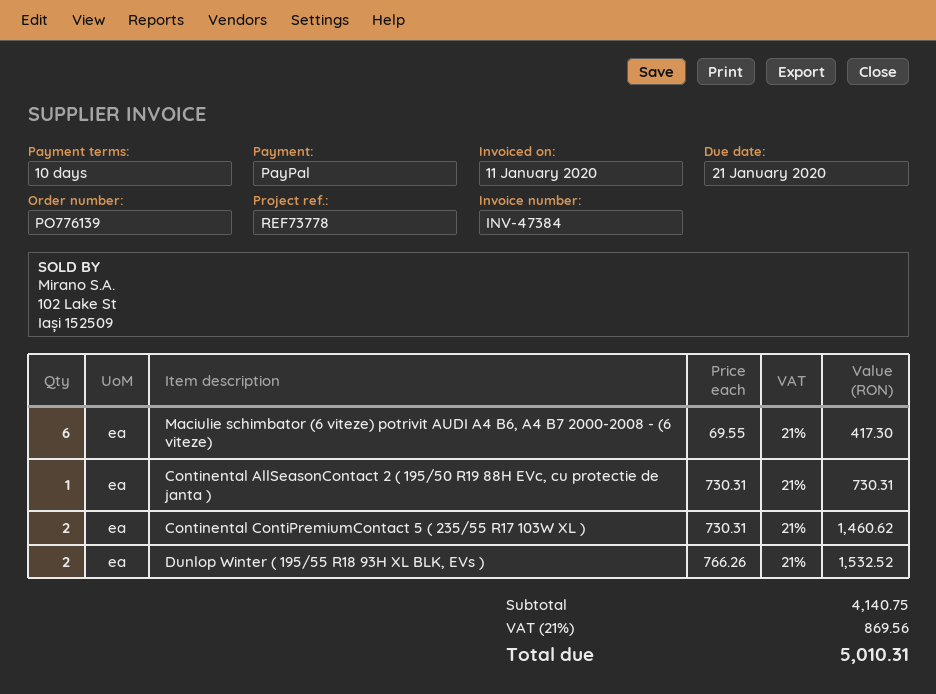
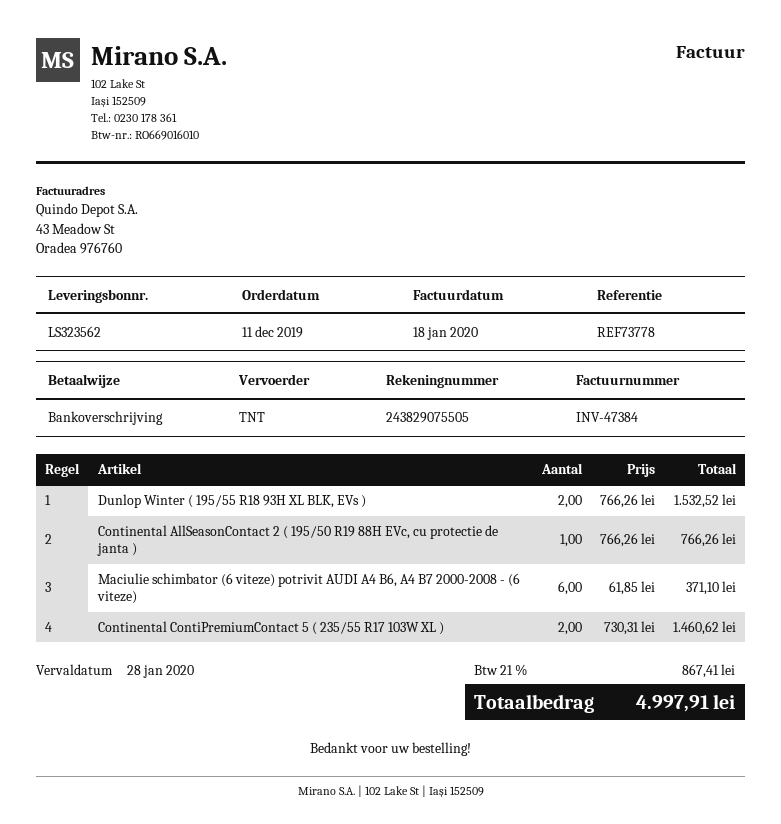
invoice date: 2020-01-11 -> 2020-01-18
due date: 2020-01-21 -> 2020-01-28
payment method: PayPal -> bank transfer
Maciulie schimbator (6 viteze) potrivit AUDI A4 B6, A4 B7 2000-2008 - (6 viteze): 6 x 69.55 = 417.30 -> 6 x 61.85 = 371.10
Continental AllSeasonContact 2 ( 195/50 R19 88H EVc, cu protectie de janta ): 1 x 730.31 = 730.31 -> 1 x 766.26 = 766.26
tax: 21% = 869.56 -> 21% = 867.41
total: 5010.31 -> 4997.91

